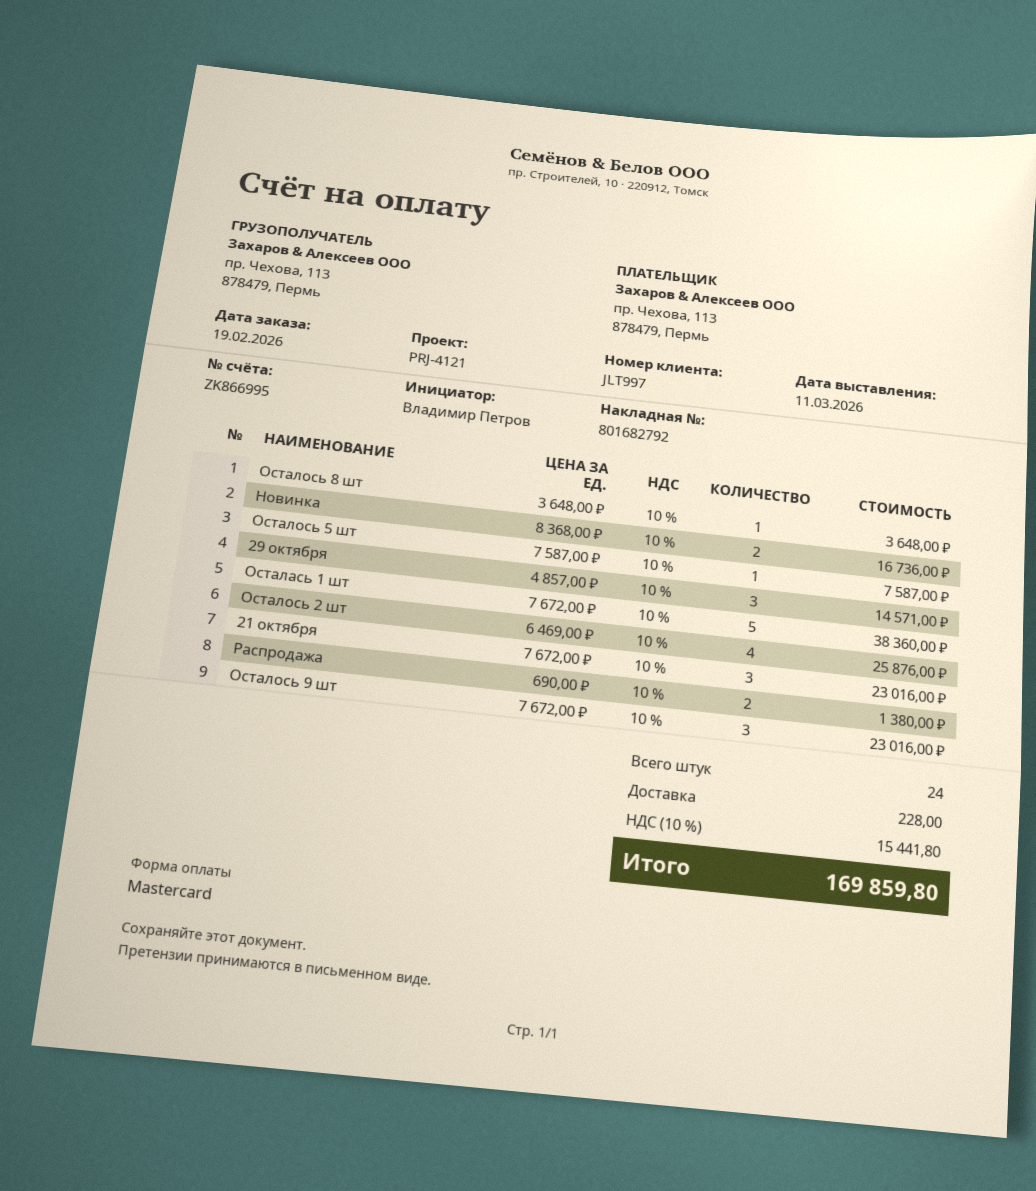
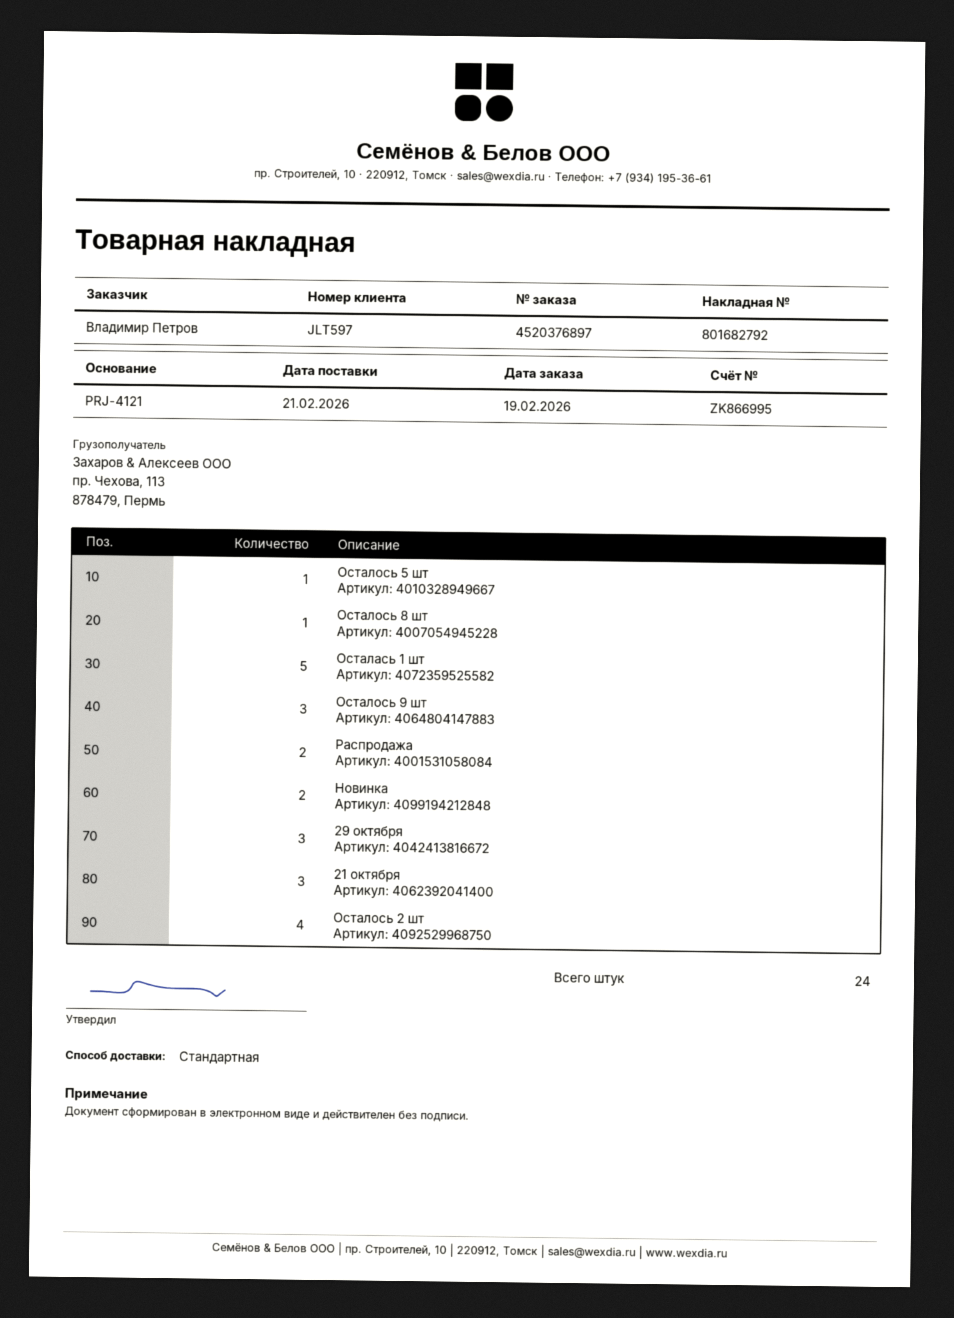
customer number: JLT997 -> JLT597

